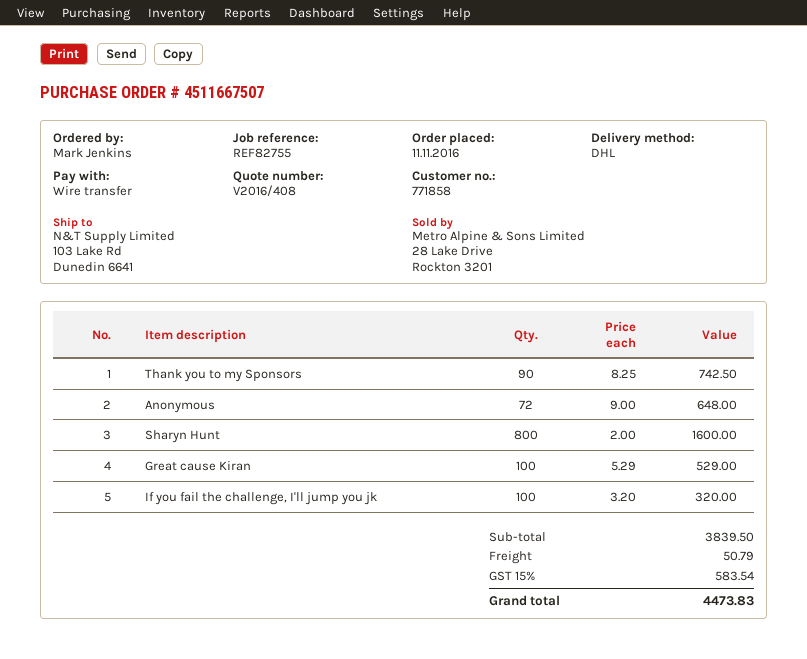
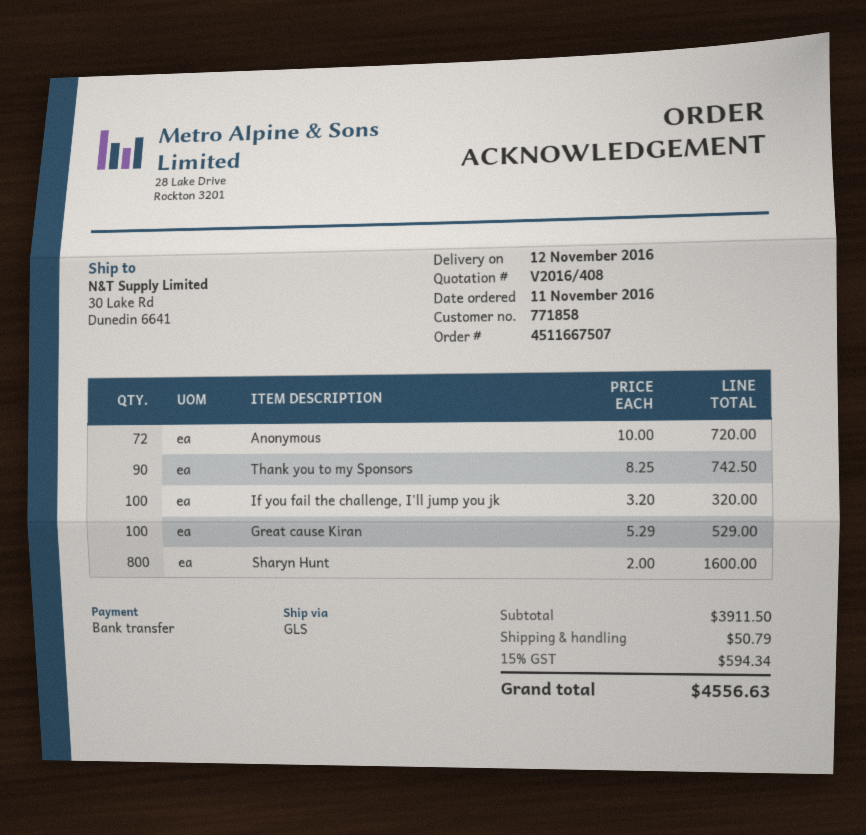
shipping method: DHL -> GLS
ship to: 103 Lake Rd, Dunedin 6641 -> 30 Lake Rd, Dunedin 6641
Anonymous: 72 x 9.00 = 648.00 -> 72 x 10.00 = 720.00
subtotal: 3839.50 -> 3911.50
tax: 15% = 583.54 -> 15% = 594.34
total: 4473.83 -> 4556.63

